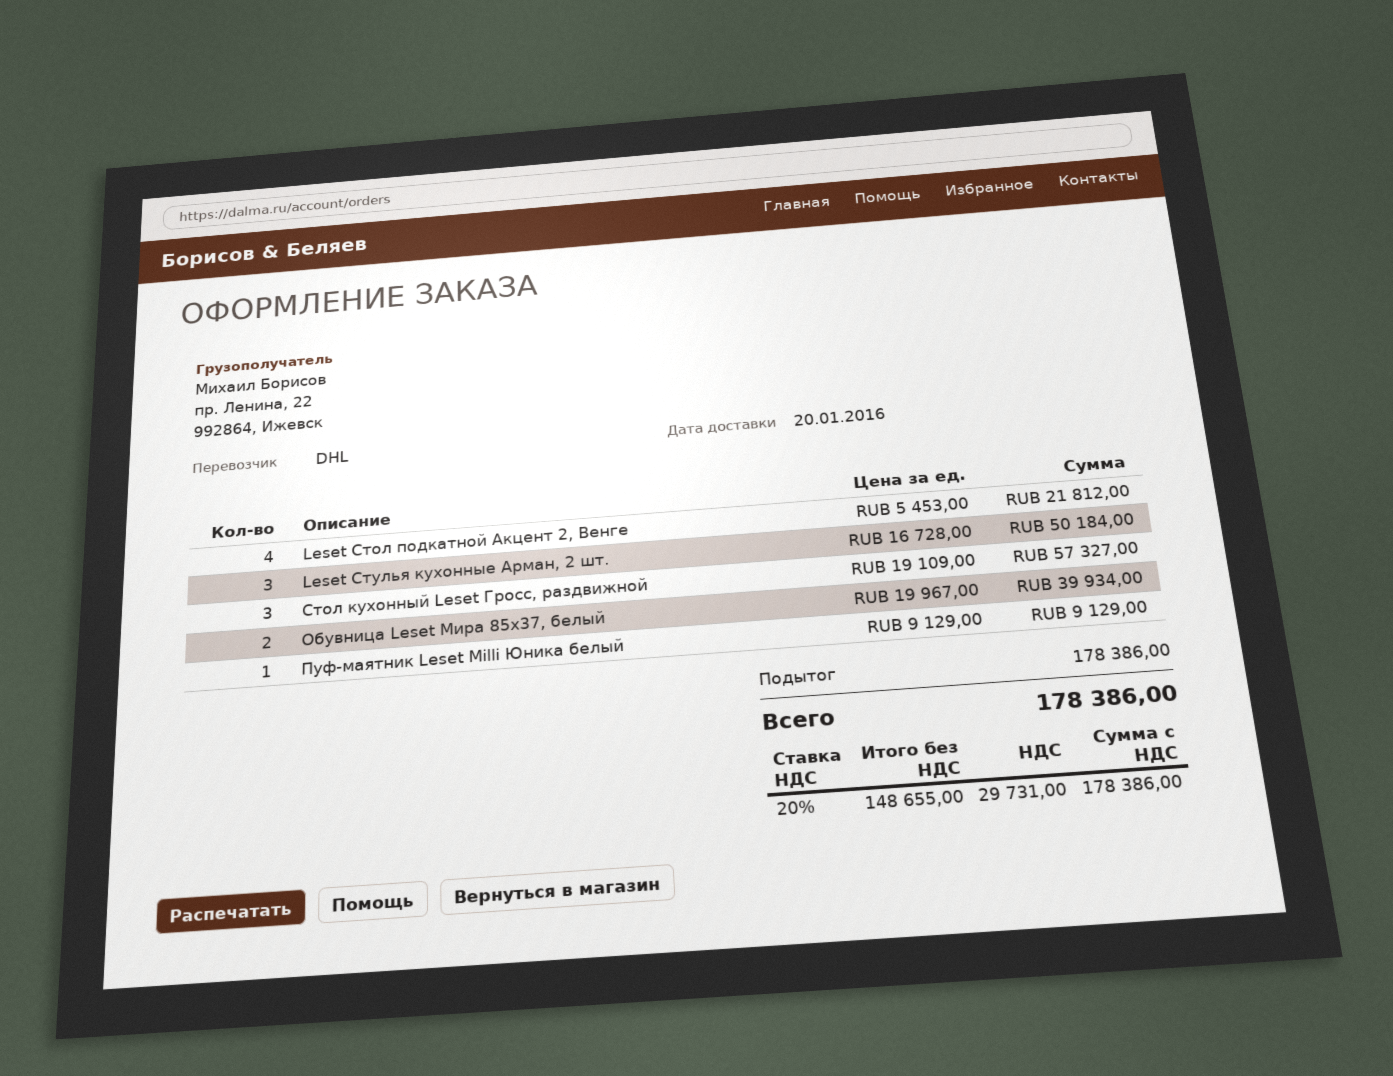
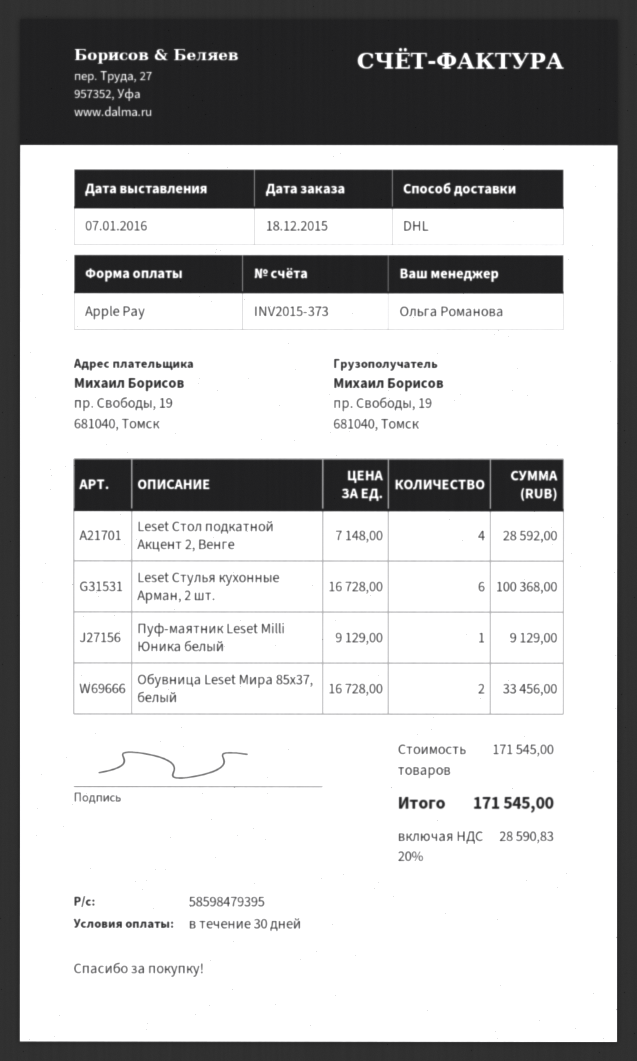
ship to: пр. Ленина, 22, 992864, Ижевск -> пр. Свободы, 19, 681040, Томск
Leset Стол подкатной Акцент 2, Венге: 4 x 5453.00 = 21812.00 -> 4 x 7148.00 = 28592.00
Leset Стулья кухонные Арман, 2 шт.: 3 x 16728.00 = 50184.00 -> 6 x 16728.00 = 100368.00
Стол кухонный Leset Гросс, раздвижной: 3 x 19109.00 = 57327.00 -> none
Обувница Leset Мира 85х37, белый: 2 x 19967.00 = 39934.00 -> 2 x 16728.00 = 33456.00
subtotal: 178386.00 -> 171545.00
tax: 20% = 29731.00 -> 20% = 28590.83
total: 178386.00 -> 171545.00

